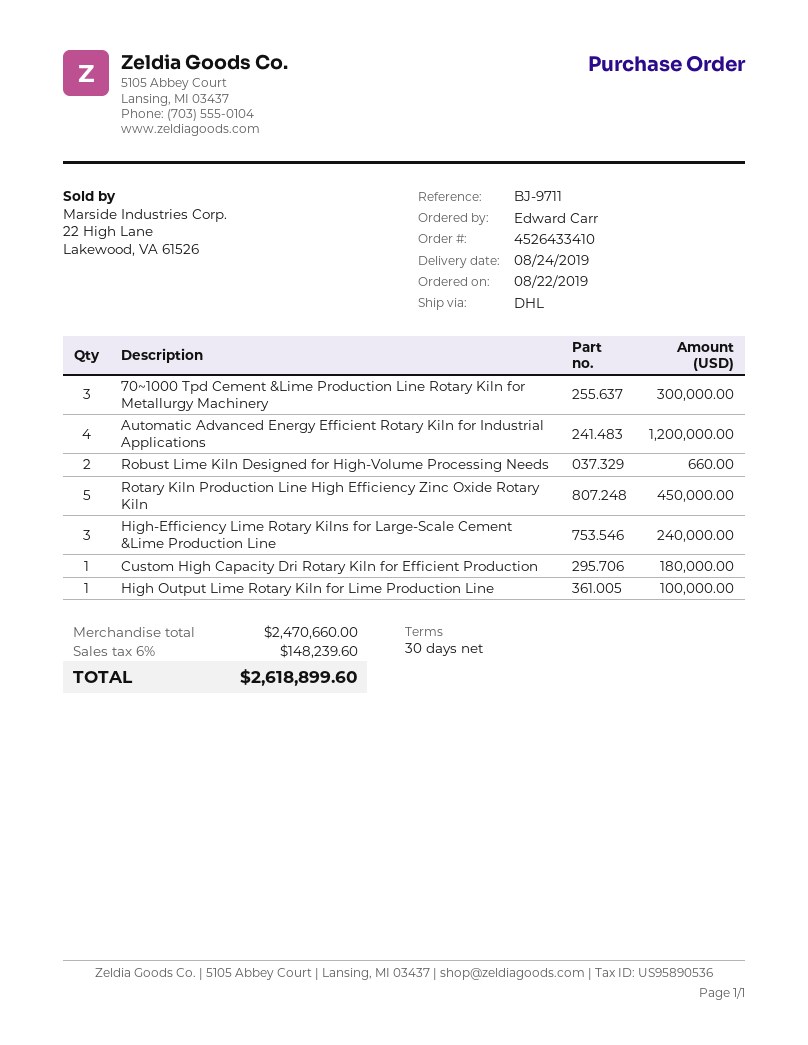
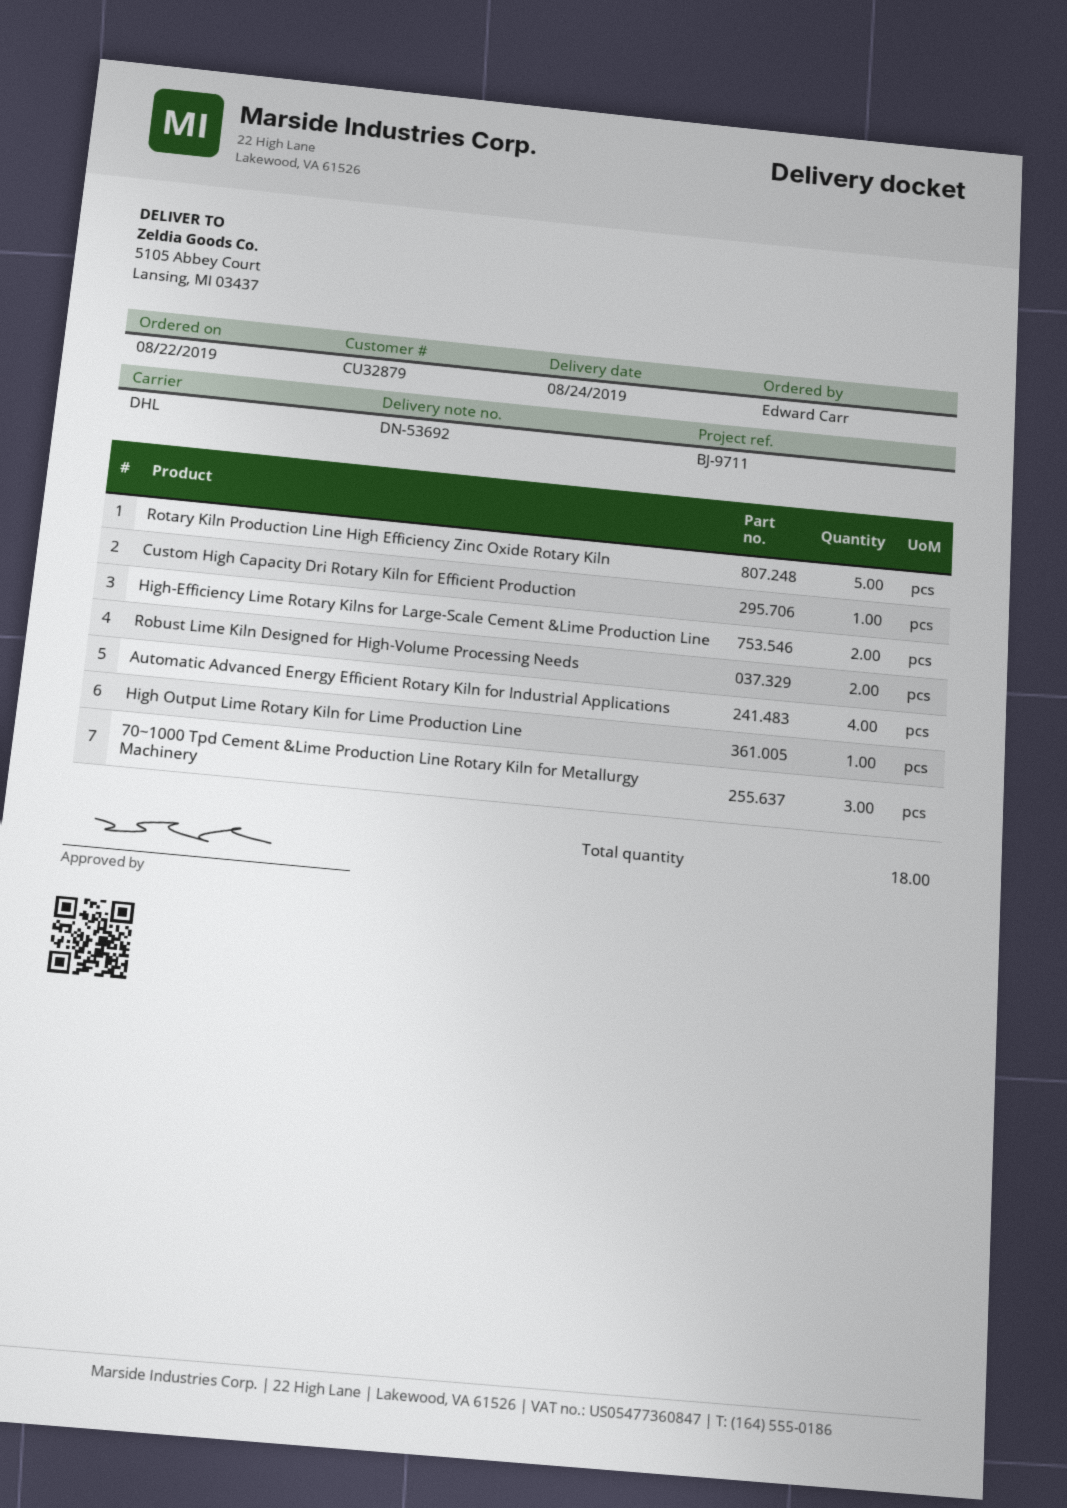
High-Efficiency Lime Rotary Kilns for Large-Scale Cement &Lime Production Line: 3 -> 2

